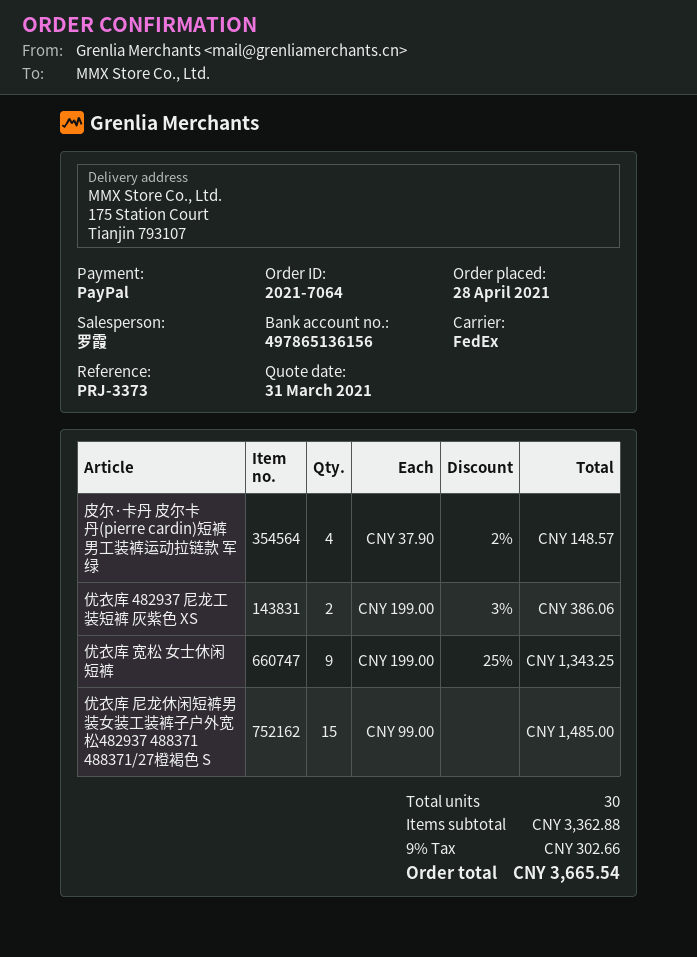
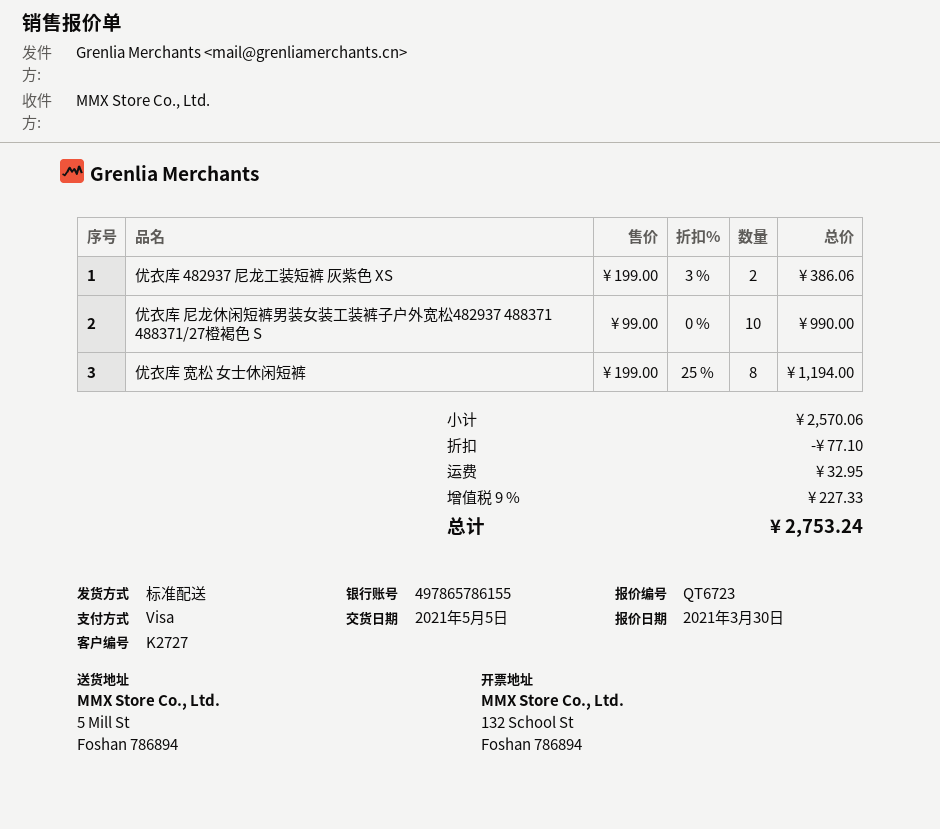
quote date: 2021-03-31 -> 2021-03-30
payment method: PayPal -> Visa
bank account: 497865136156 -> 497865786155
shipping method: FedEx -> standard
ship to: 175 Station Court, Tianjin 793107 -> 5 Mill St, Foshan 786894
皮尔·卡丹 皮尔卡丹(pierre cardin)短裤男工装裤运动拉链款 军绿: 4 x 37.90 - 2% = 148.57 -> none
优衣库 宽松 女士休闲短裤: 9 x 199.00 - 25% = 1343.25 -> 8 x 199.00 - 25% = 1194.00
优衣库 尼龙休闲短裤男装女装工装裤子户外宽松482937 488371 488371/27橙褐色 S: 15 x 99.00 = 1485.00 -> 10 x 99.00 = 990.00
subtotal: 3362.88 -> 2570.06
discount: none -> 77.10
shipping: none -> 32.95
tax: 9% = 302.66 -> 9% = 227.33
total: 3665.54 -> 2753.24

